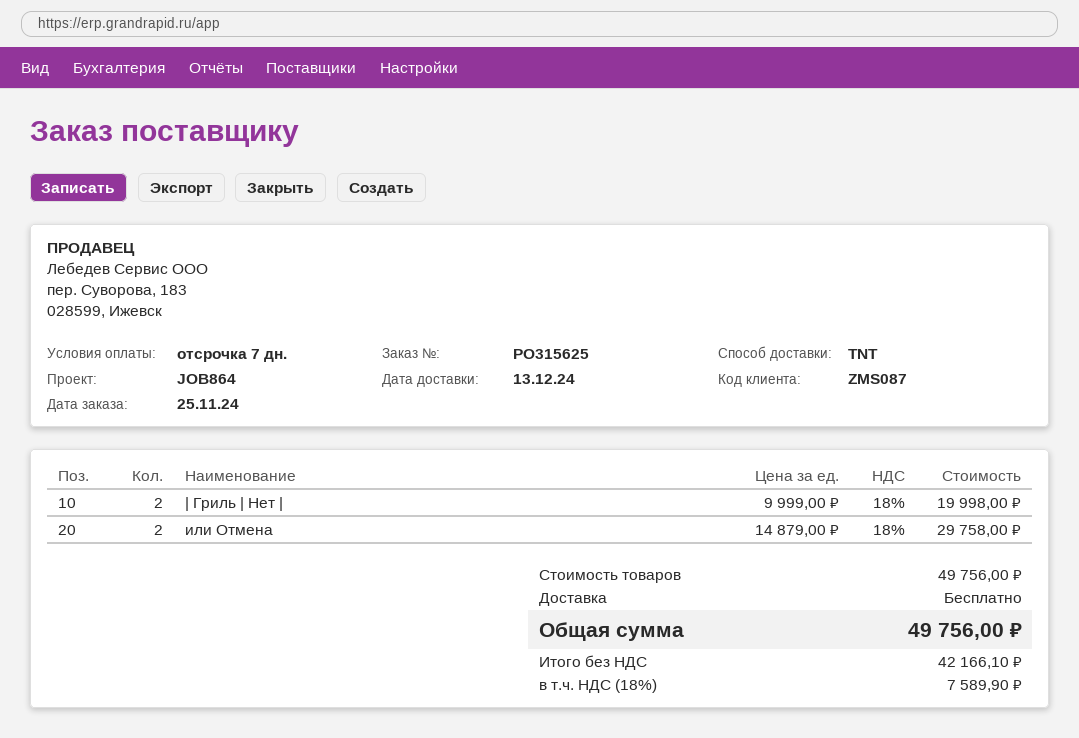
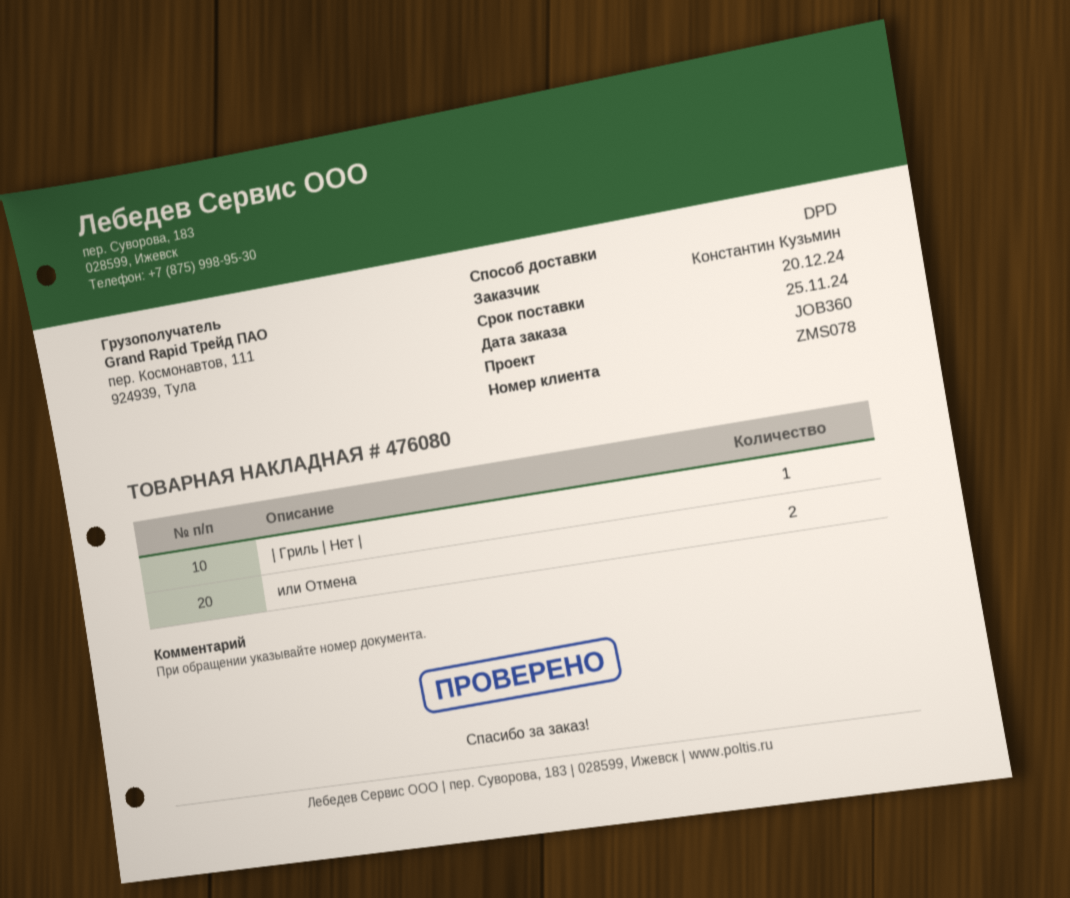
delivery date: 2024-12-13 -> 2024-12-20
customer number: ZMS087 -> ZMS078
reference: JOB864 -> JOB360
shipping method: TNT -> DPD
| Гриль | Нет |: 2 -> 1

